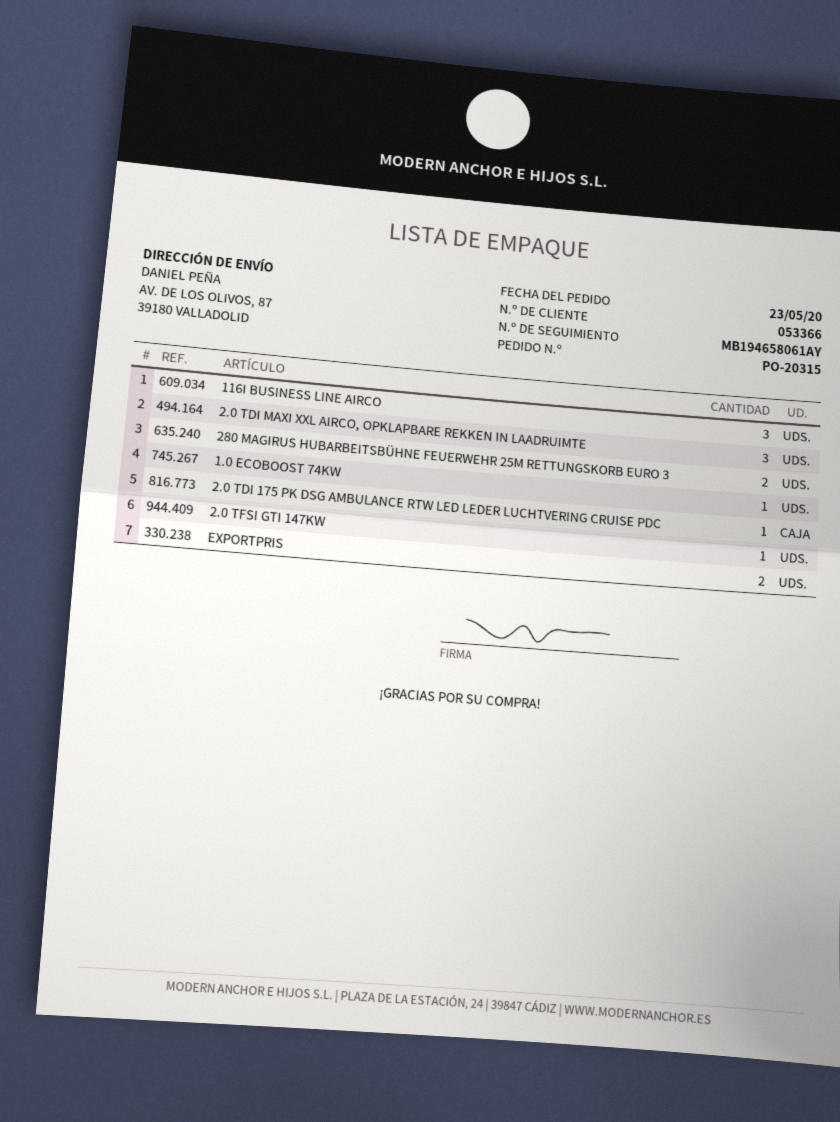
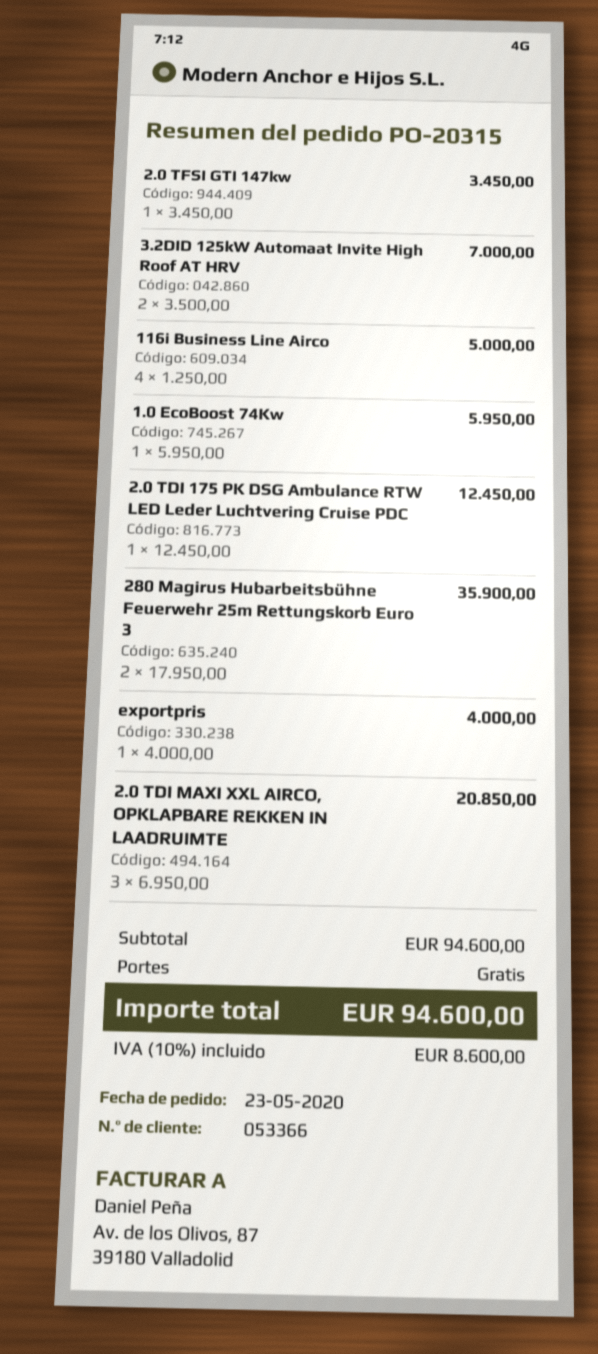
116I BUSINESS LINE AIRCO: 3 -> 4
EXPORTPRIS: 2 -> 1
3.2DID 125kW Automaat Invite High Roof AT HRV: none -> 2

